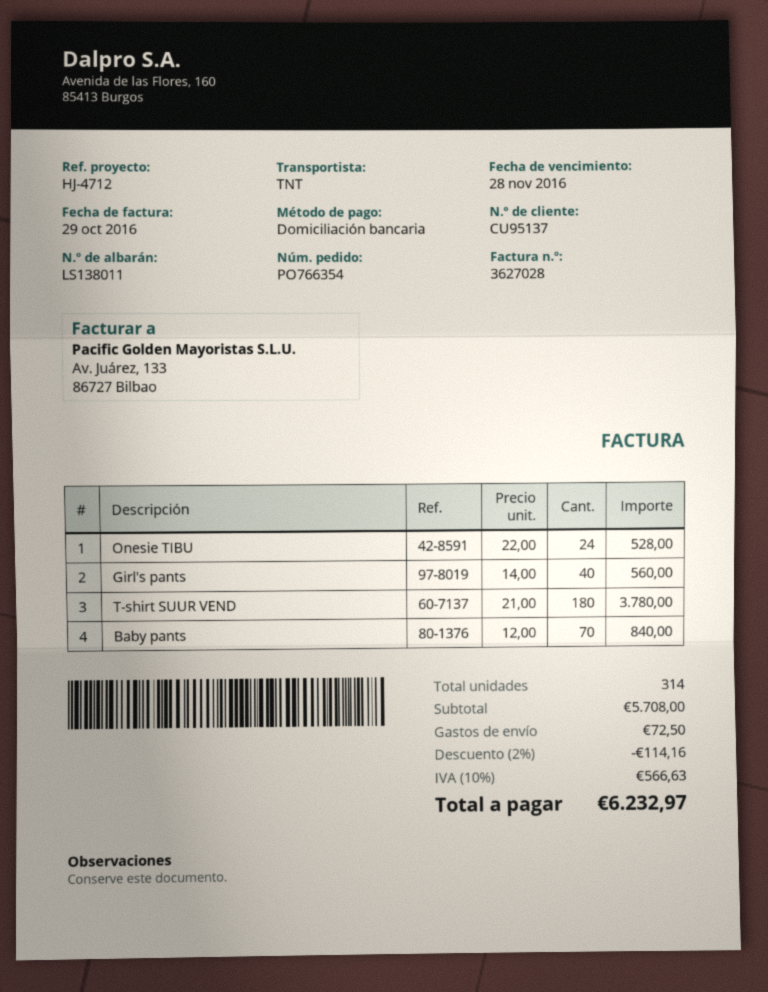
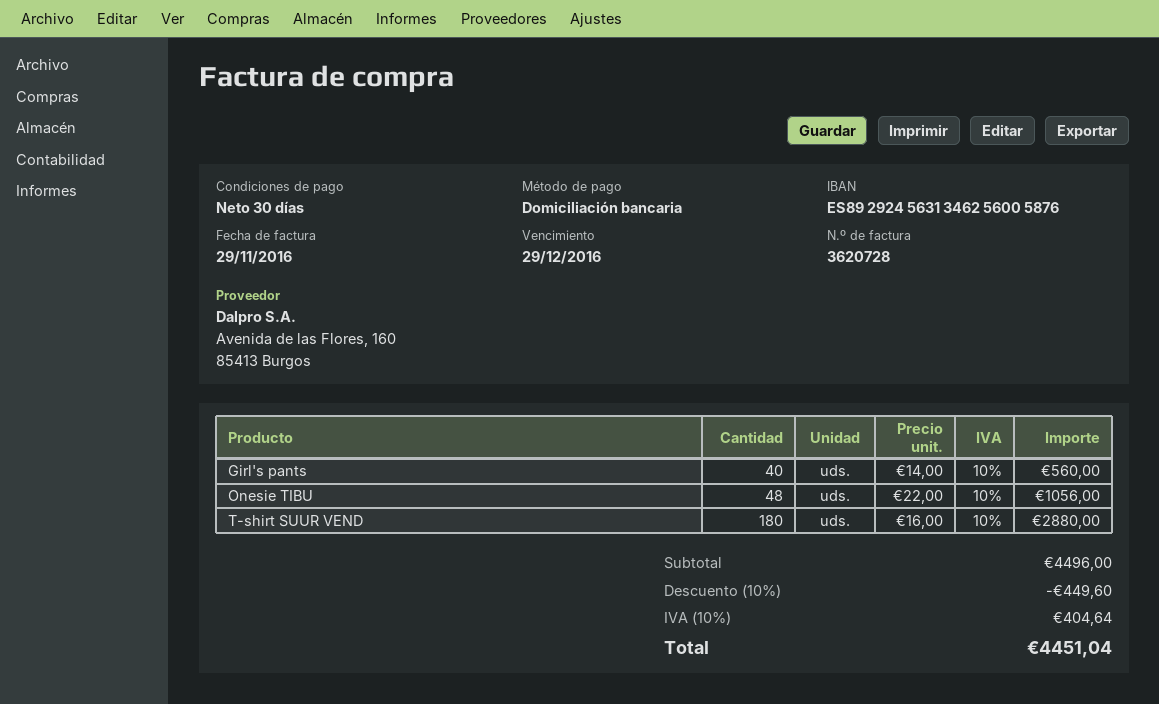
invoice number: 3627028 -> 3620728
invoice date: 2016-10-29 -> 2016-11-29
due date: 2016-11-28 -> 2016-12-29
Onesie TIBU: 24 x 22.00 = 528.00 -> 48 x 22.00 = 1056.00
T-shirt SUUR VEND: 180 x 21.00 = 3780.00 -> 180 x 16.00 = 2880.00
Baby pants: 70 x 12.00 = 840.00 -> none
subtotal: 5708.00 -> 4496.00
discount: 2% = 114.16 -> 10% = 449.60
shipping: 72.50 -> none
tax: 10% = 566.63 -> 10% = 404.64
total: 6232.97 -> 4451.04

